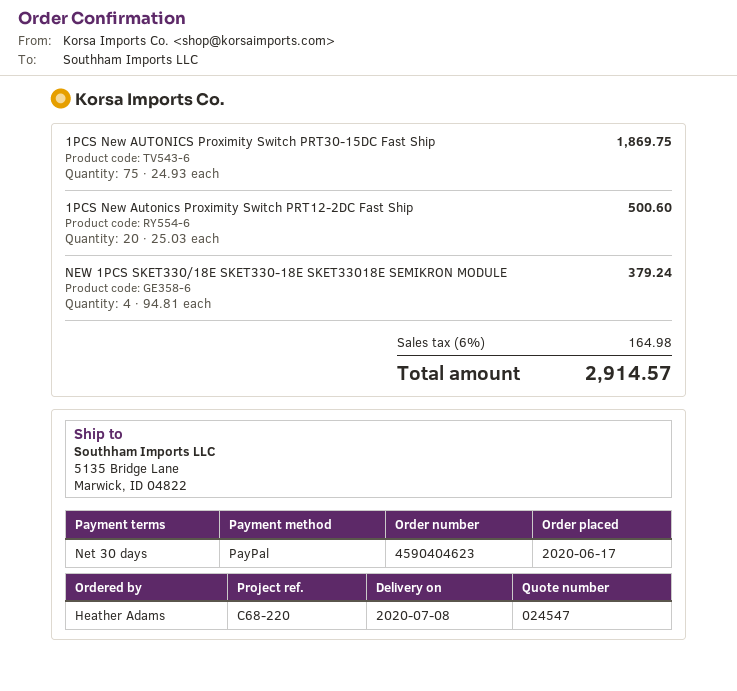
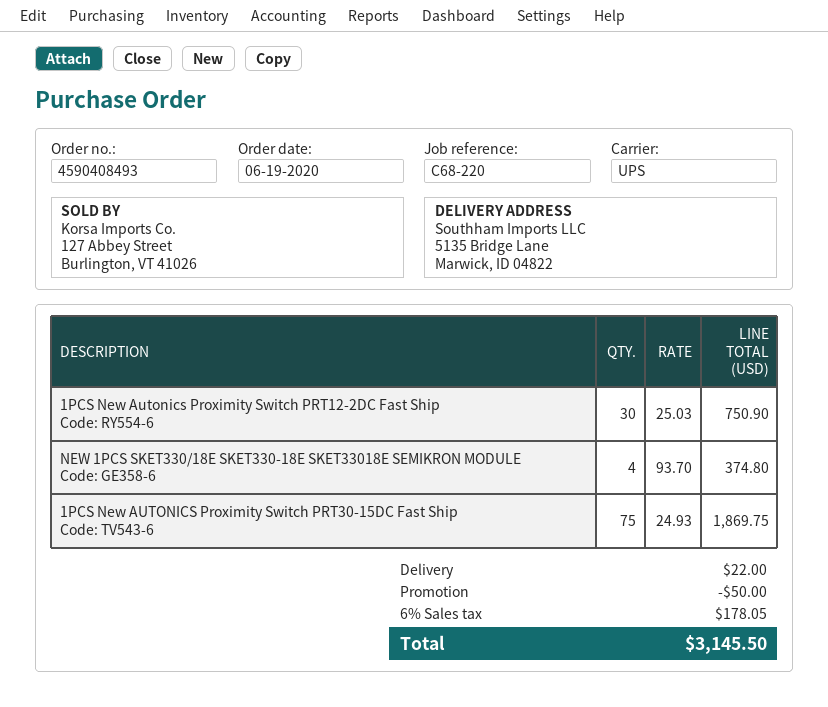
order number: 4590404623 -> 4590408493
order date: 2020-06-17 -> 2020-06-19
1PCS New Autonics Proximity Switch PRT12-2DC Fast Ship: 20 x 25.03 = 500.60 -> 30 x 25.03 = 750.90
NEW 1PCS SKET330/18E SKET330-18E SKET33018E SEMIKRON MODULE: 4 x 94.81 = 379.24 -> 4 x 93.70 = 374.80
discount: none -> 50.00
shipping: none -> 22.00
tax: 6% = 164.98 -> 6% = 178.05
total: 2914.57 -> 3145.50

